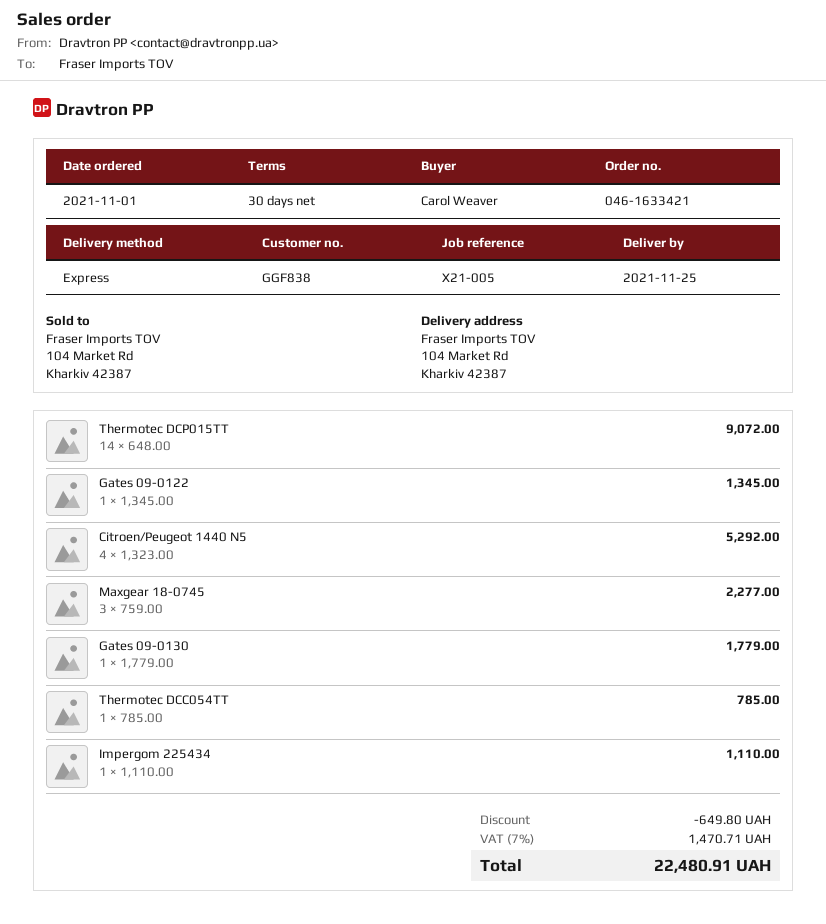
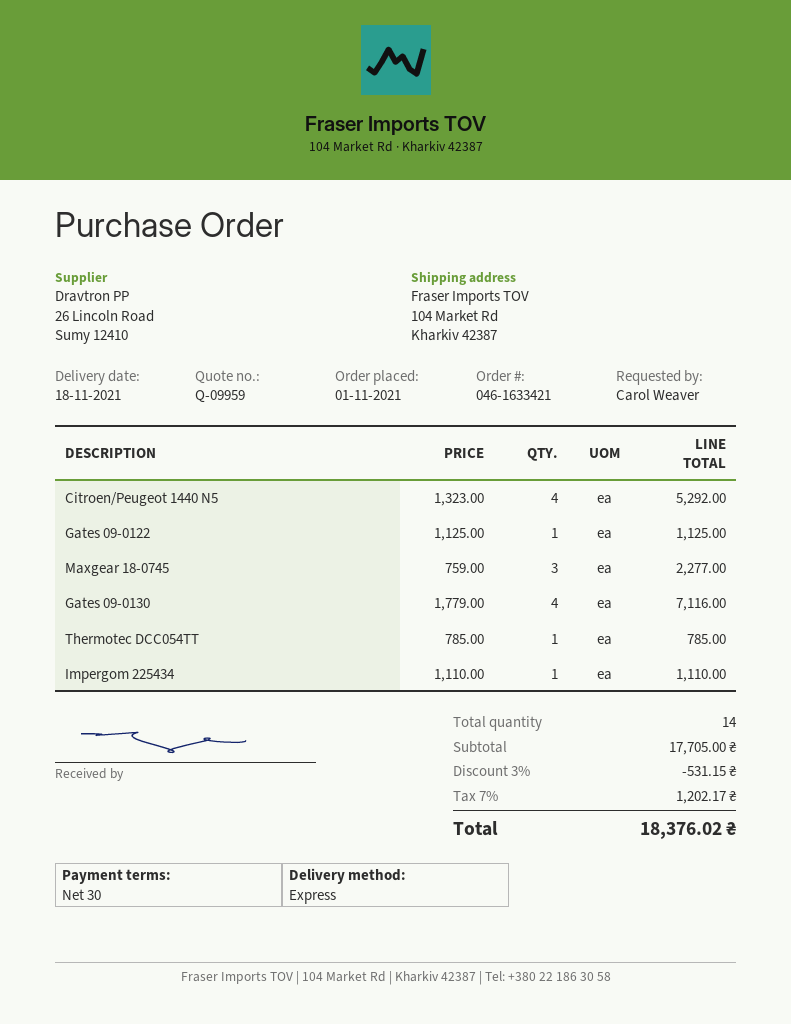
delivery date: 2021-11-25 -> 2021-11-18
Thermotec DCP015TT: 14 x 648.00 = 9072.00 -> none
Gates 09-0122: 1 x 1345.00 = 1345.00 -> 1 x 1125.00 = 1125.00
Gates 09-0130: 1 x 1779.00 = 1779.00 -> 4 x 1779.00 = 7116.00
discount: 649.80 -> 531.15
tax: 7% = 1470.71 -> 7% = 1202.17
total: 22480.91 -> 18376.02

